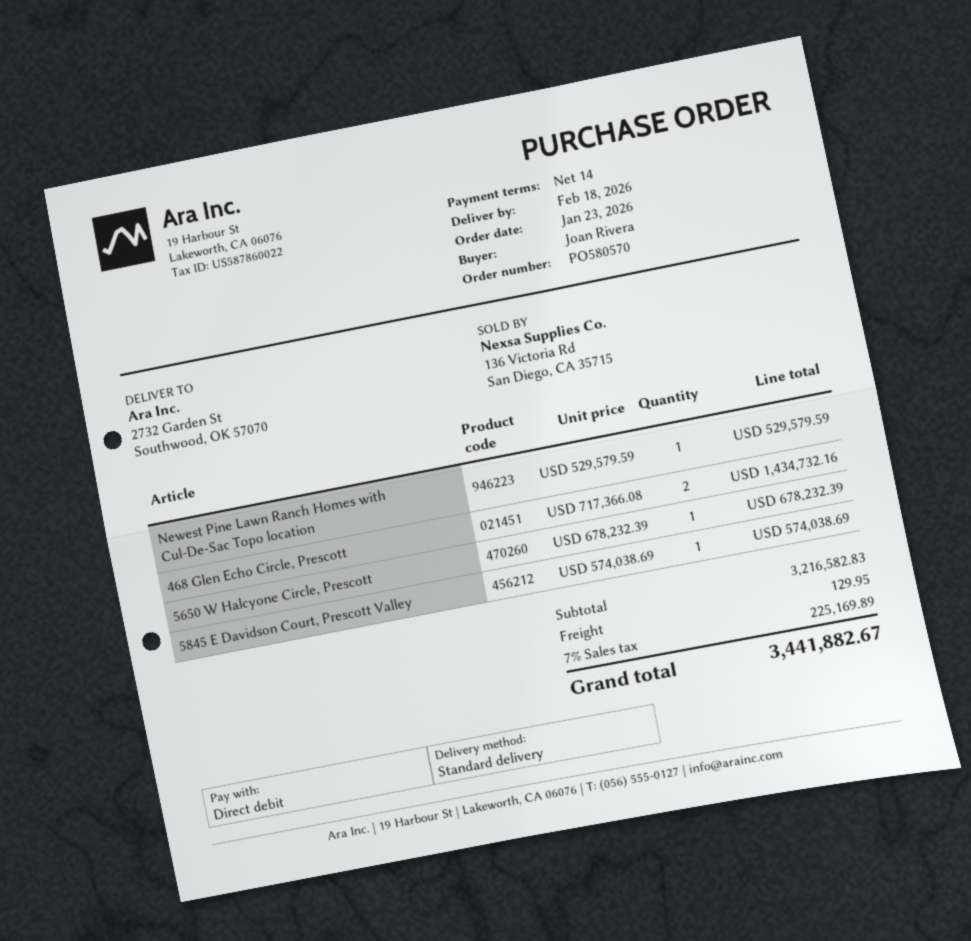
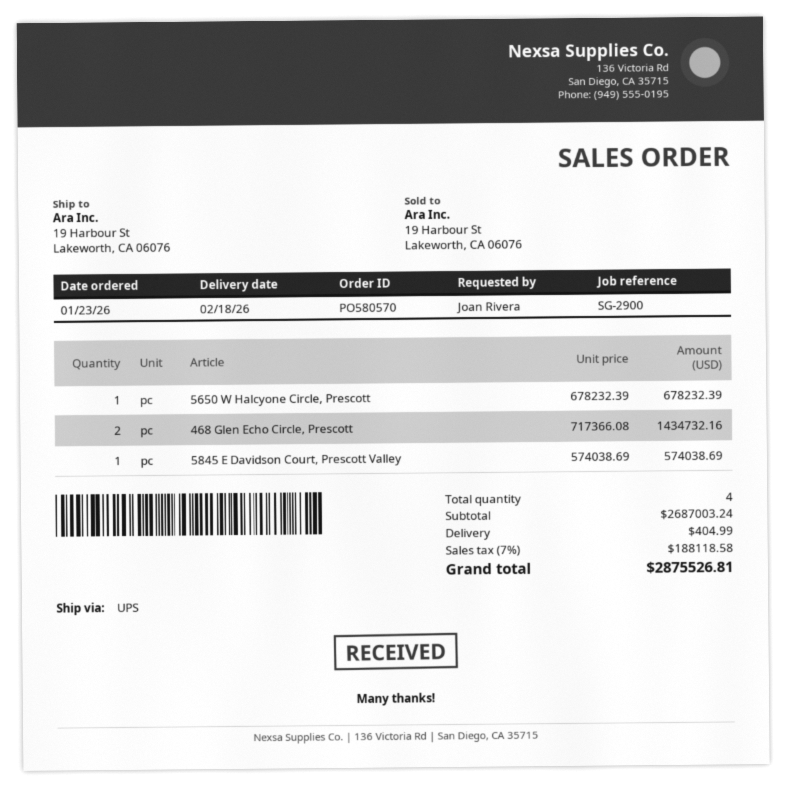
shipping method: standard -> UPS
ship to: 2732 Garden St, Southwood, OK 57070 -> 19 Harbour St, Lakeworth, CA 06076
Newest Pine Lawn Ranch Homes with Cul-De-Sac Topo location: 1 x 529579.59 = 529579.59 -> none
subtotal: 3216582.83 -> 2687003.24
shipping: 129.95 -> 404.99
tax: 7% = 225169.89 -> 7% = 188118.58
total: 3441882.67 -> 2875526.81

